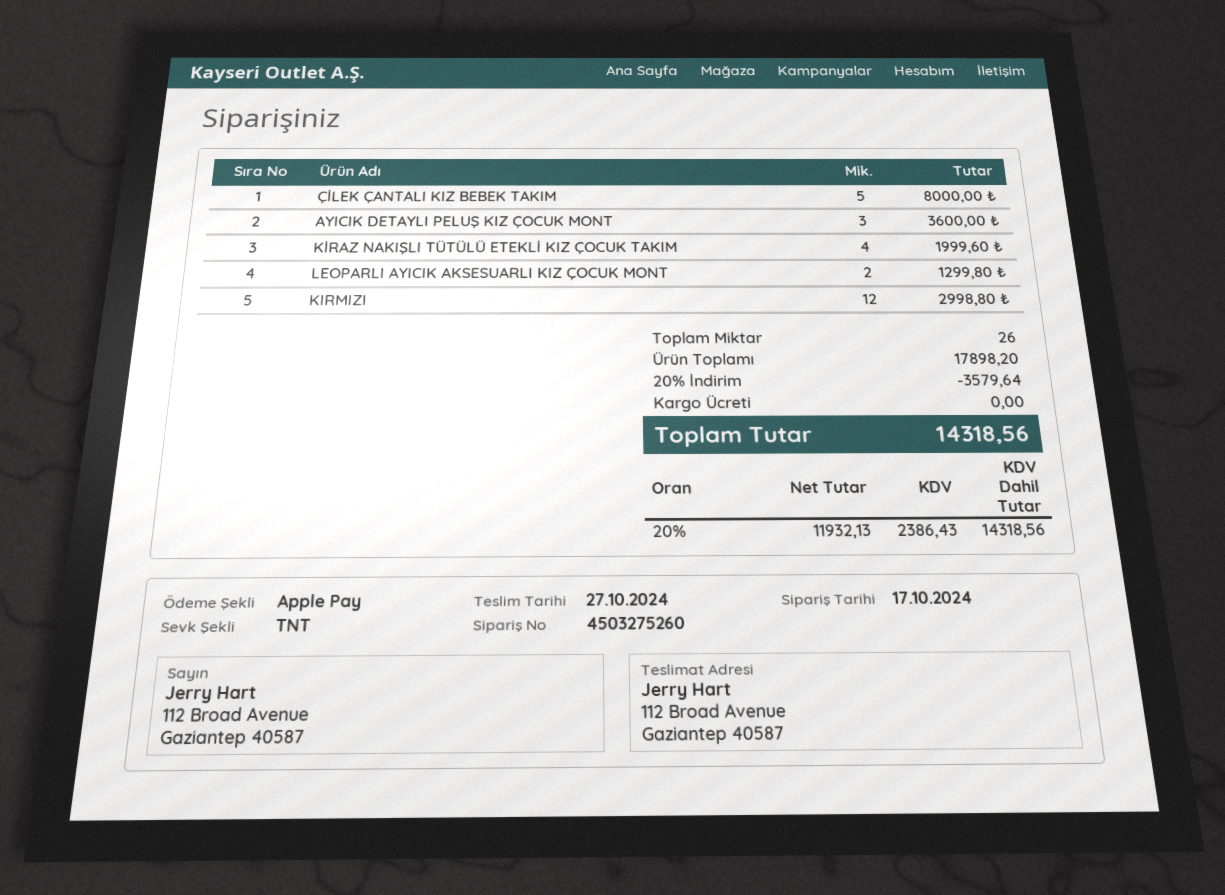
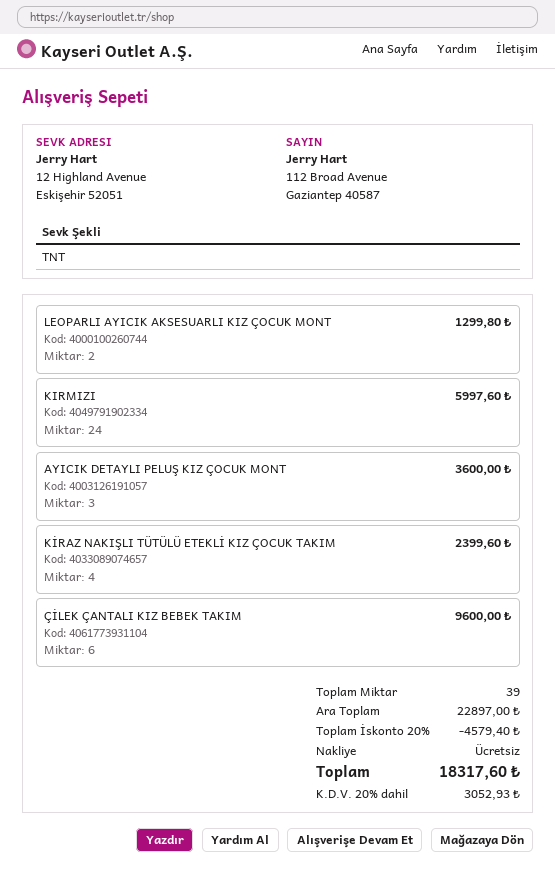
ship to: 112 Broad Avenue, Gaziantep 40587 -> 12 Highland Avenue, Eskişehir 52051
ÇİLEK ÇANTALI KIZ BEBEK TAKIM: 5 for 8000.00 -> 6 for 9600.00
KİRAZ NAKIŞLI TÜTÜLÜ ETEKLİ KIZ ÇOCUK TAKIM: 4 for 1999.60 -> 4 for 2399.60
KIRMIZI: 12 for 2998.80 -> 24 for 5997.60
total quantity: 26 -> 39
subtotal: 17898.20 -> 22897.00
discount: 20% = 3579.64 -> 20% = 4579.40
tax: 20% = 2386.43 -> 20% = 3052.93
total: 14318.56 -> 18317.60

